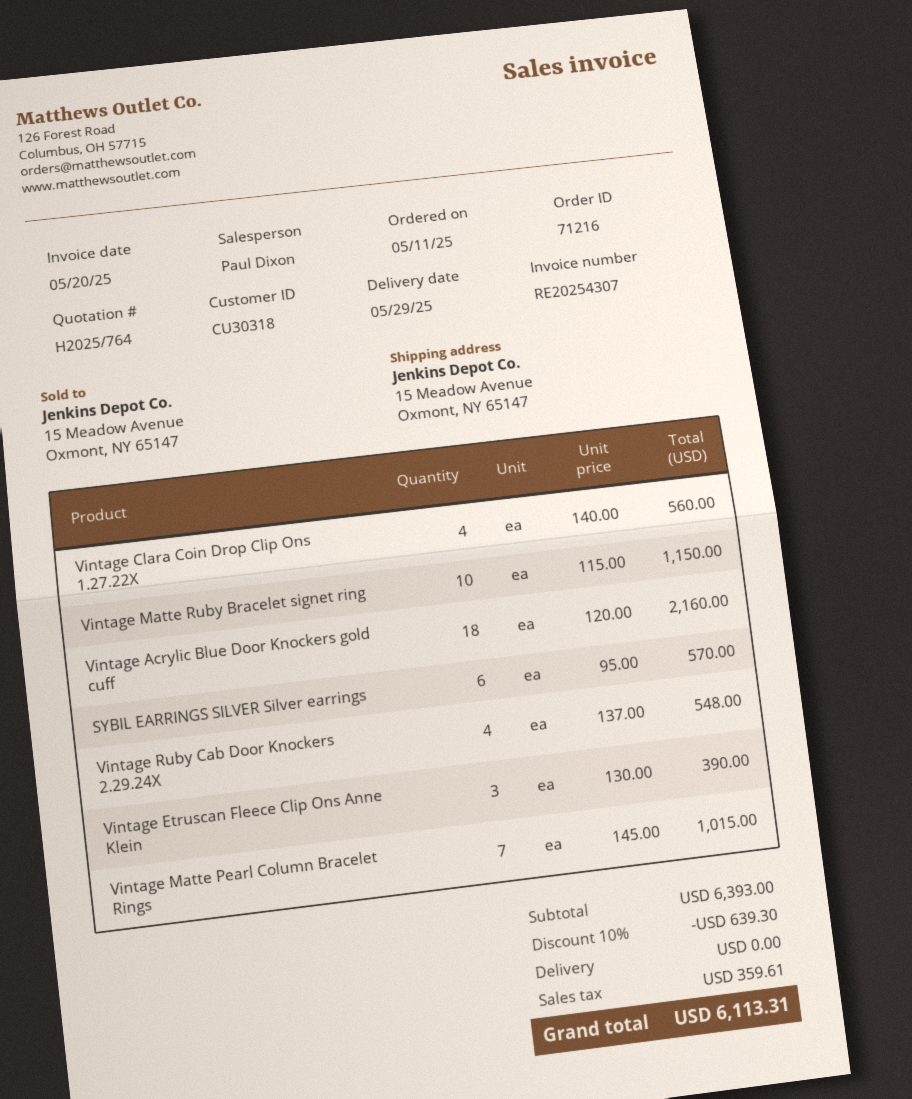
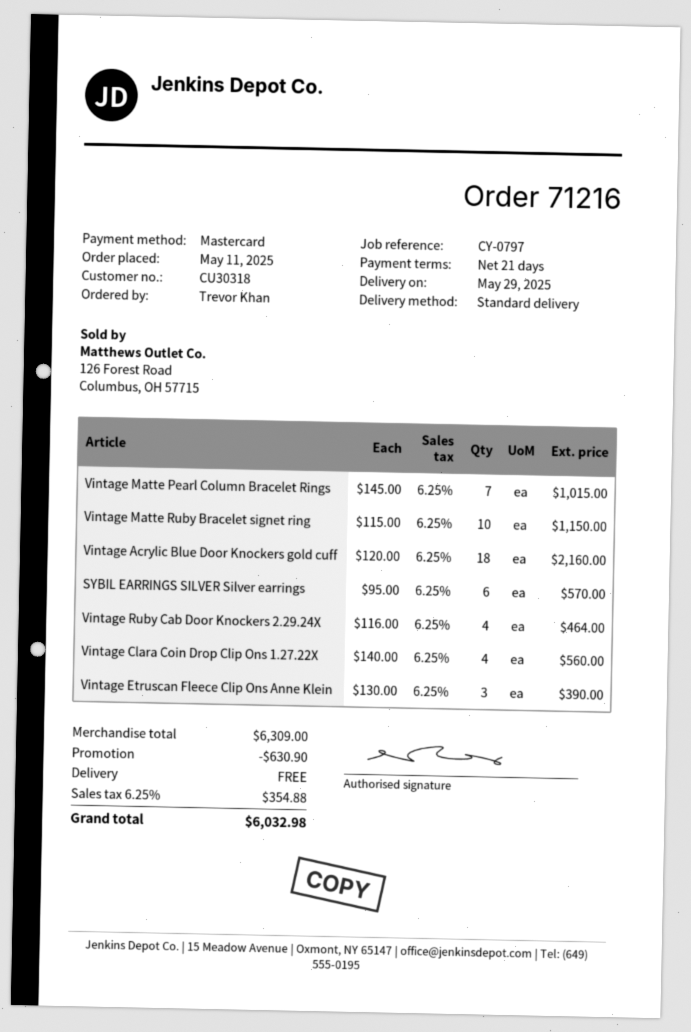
Vintage Ruby Cab Door Knockers 2.29.24X: 4 x 137.00 = 548.00 -> 4 x 116.00 = 464.00
subtotal: 6393.00 -> 6309.00
discount: 639.30 -> 630.90
tax: 359.61 -> 354.88
total: 6113.31 -> 6032.98

